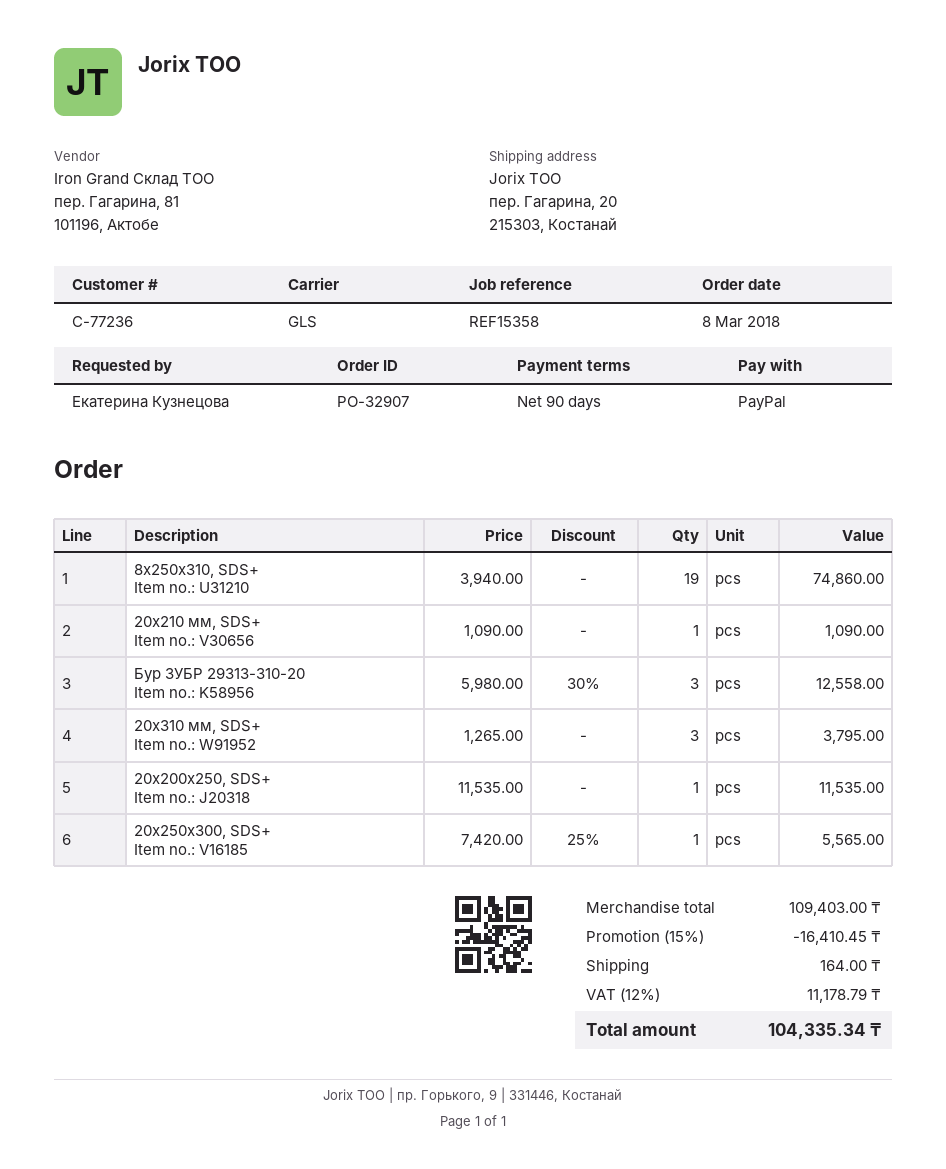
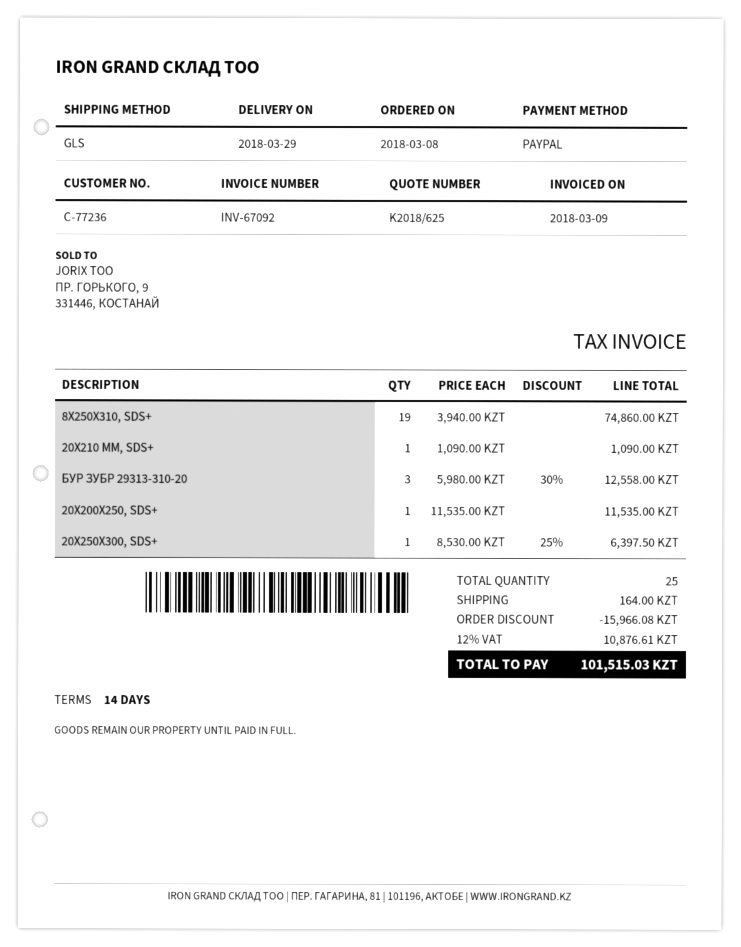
payment terms: 90 days -> 14 days
20x310 мм, SDS+: 3 x 1265.00 = 3795.00 -> none
20х250х300, SDS+: 1 x 7420.00 - 25% = 5565.00 -> 1 x 8530.00 - 25% = 6397.50
discount: 16410.45 -> 15966.08
tax: 12% = 11178.79 -> 12% = 10876.61
total: 104335.34 -> 101515.03

